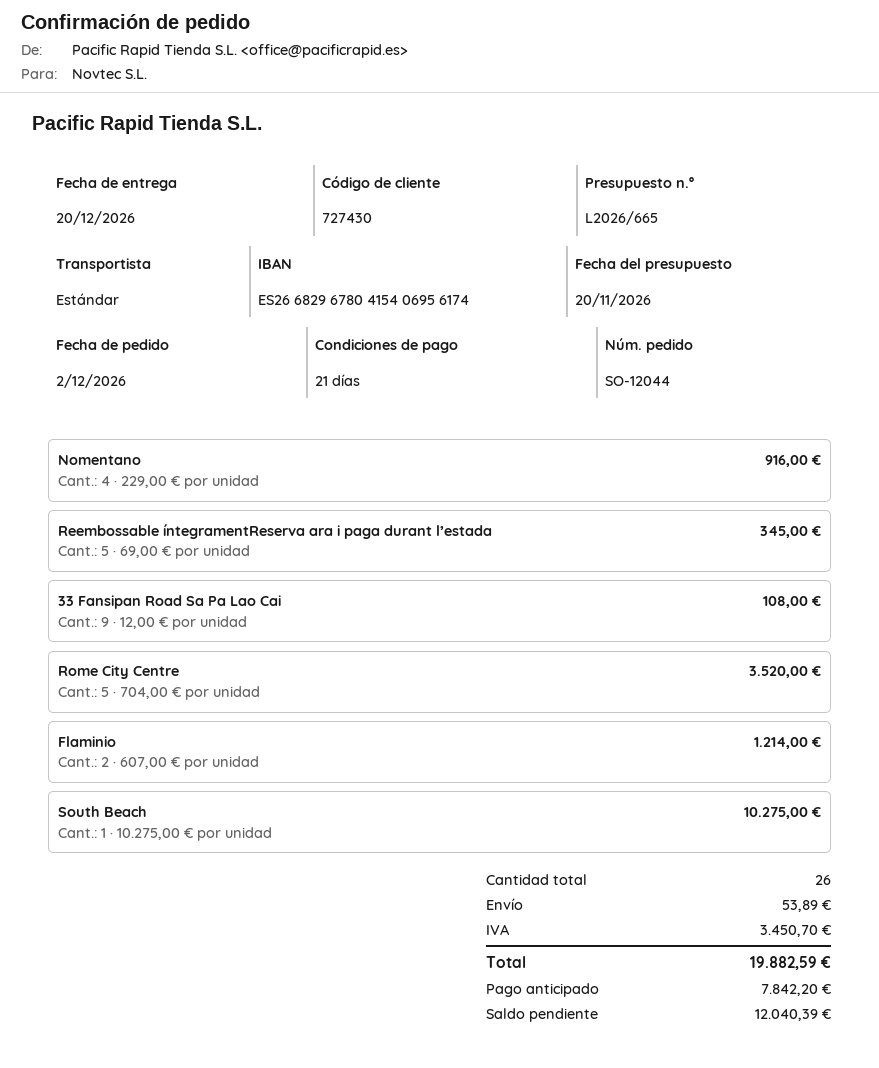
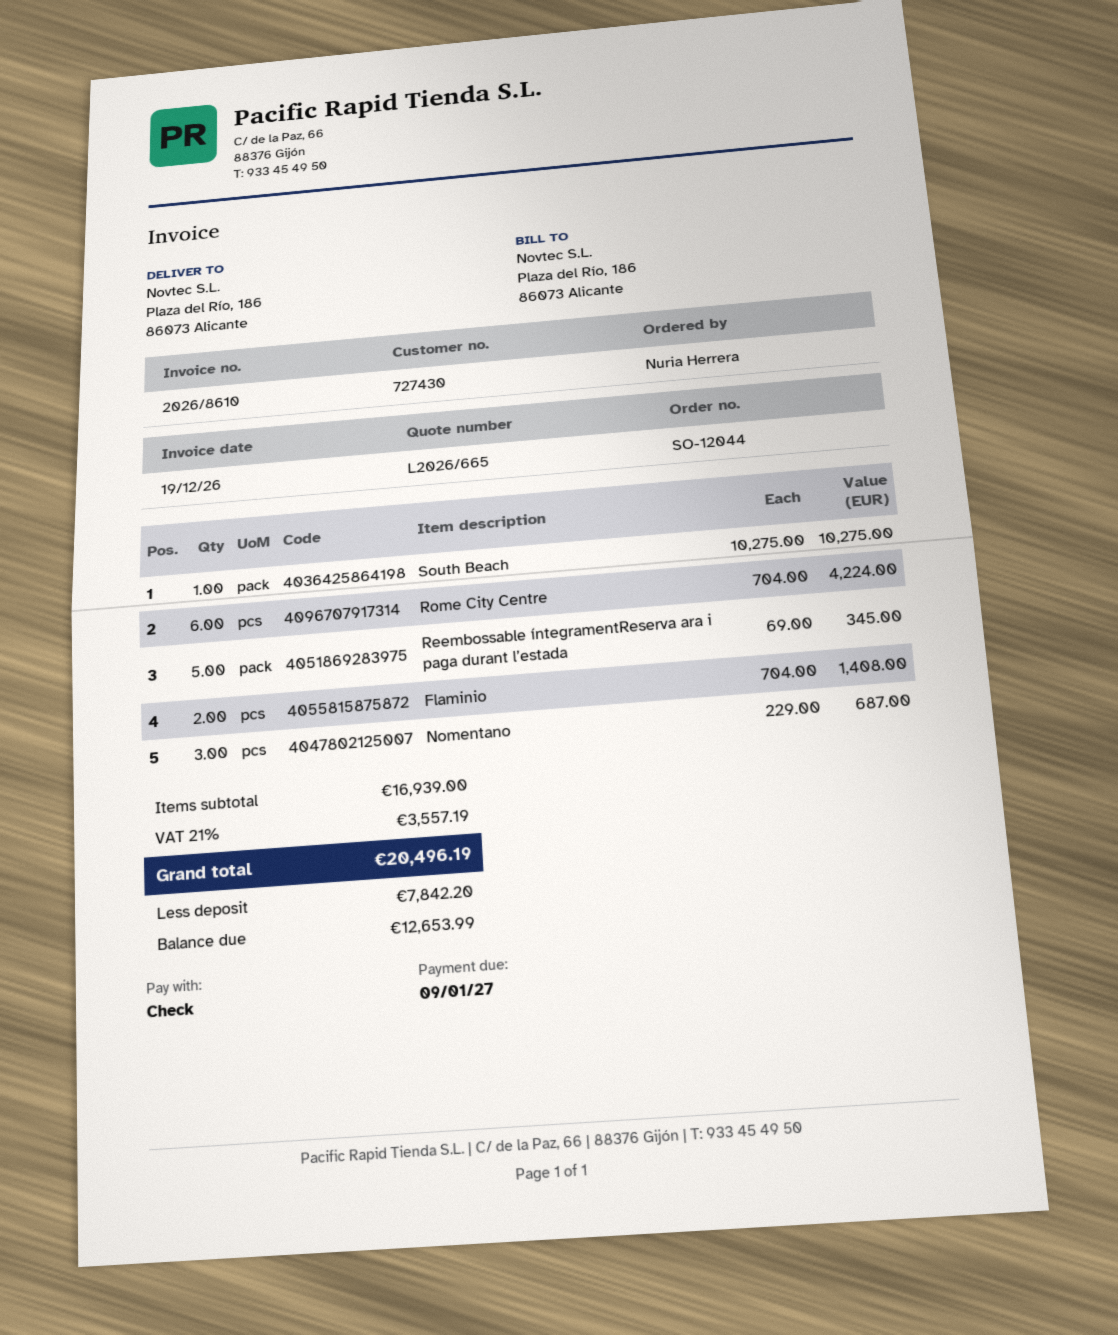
Nomentano: 4 x 229.00 = 916.00 -> 3 x 229.00 = 687.00
33 Fansipan Road Sa Pa Lao Cai: 9 x 12.00 = 108.00 -> none
Rome City Centre: 5 x 704.00 = 3520.00 -> 6 x 704.00 = 4224.00
Flaminio: 2 x 607.00 = 1214.00 -> 2 x 704.00 = 1408.00
shipping: 53.89 -> none
tax: 3450.70 -> 3557.19
total: 19882.59 -> 20496.19
balance: 12040.39 -> 12653.99

